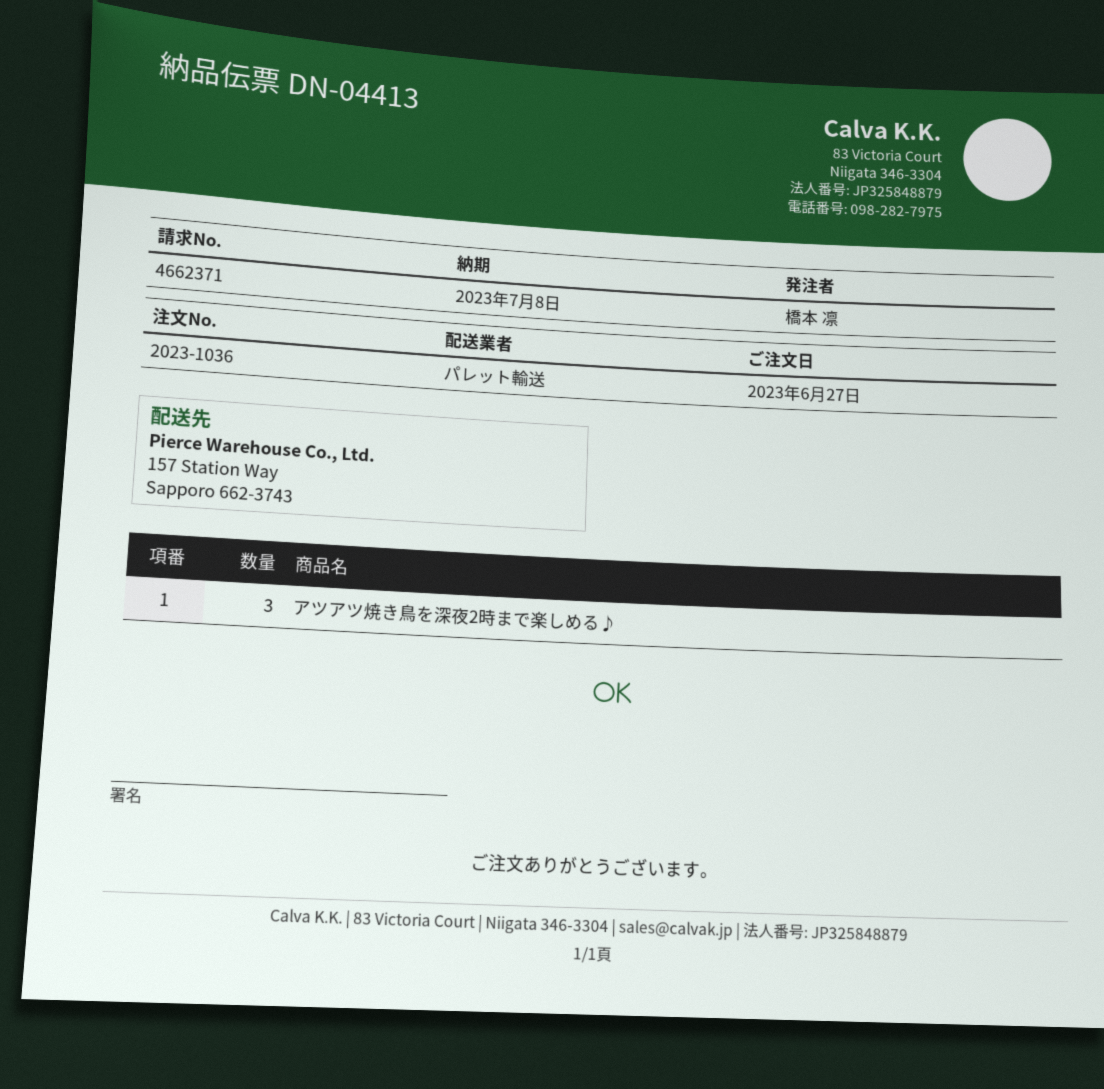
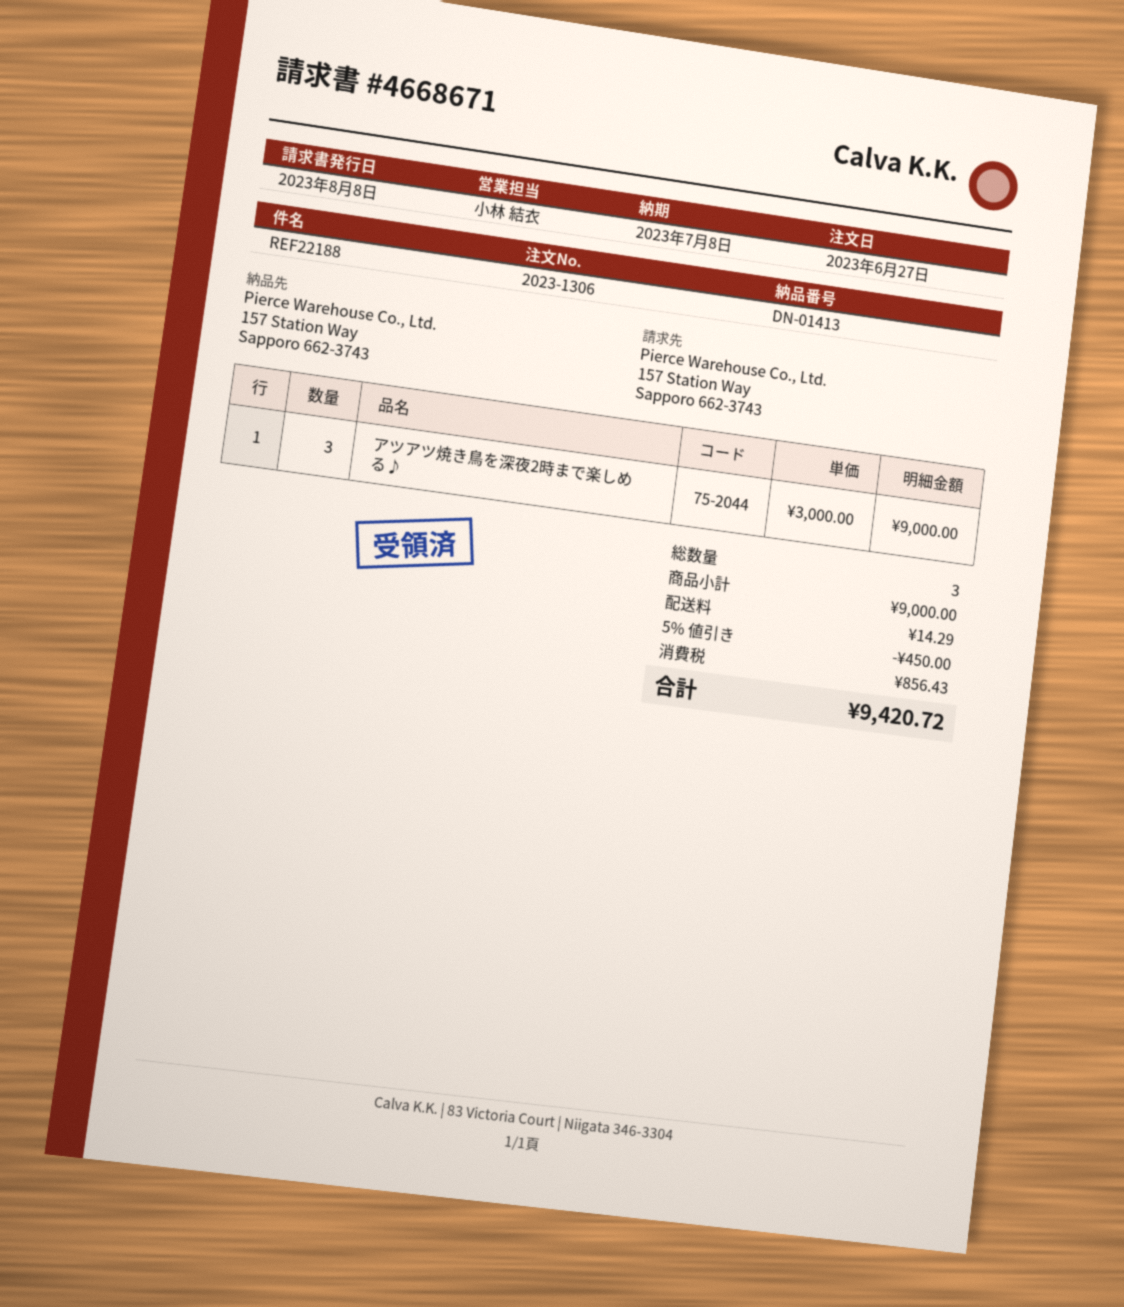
order number: 2023-1036 -> 2023-1306
delivery note number: DN-04413 -> DN-01413
invoice number: 4662371 -> 4668671

